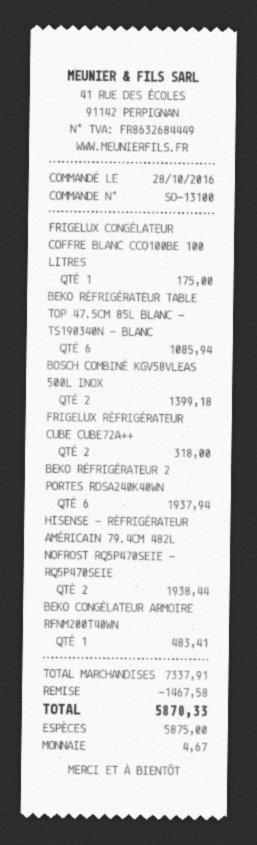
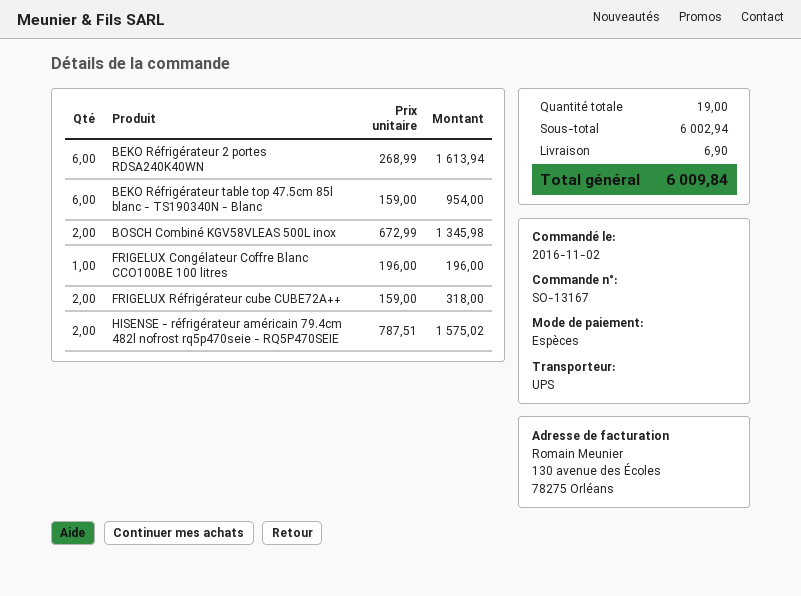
order number: SO-13100 -> SO-13167
order date: 2016-10-28 -> 2016-11-02
FRIGELUX CONGÉLATEUR COFFRE BLANC CCO100BE 100 LITRES: 1 for 175.00 -> 1 for 196.00
BEKO RÉFRIGÉRATEUR TABLE TOP 47.5CM 85L BLANC - TS190340N - BLANC: 6 for 1085.94 -> 6 for 954.00
BOSCH COMBINÉ KGV58VLEAS 500L INOX: 2 for 1399.18 -> 2 for 1345.98
BEKO RÉFRIGÉRATEUR 2 PORTES RDSA240K40WN: 6 for 1937.94 -> 6 for 1613.94
HISENSE - RÉFRIGÉRATEUR AMÉRICAIN 79.4CM 482L NOFROST RQ5P470SEIE - RQ5P470SEIE: 2 for 1938.44 -> 2 for 1575.02
BEKO CONGÉLATEUR ARMOIRE RFNM200T40WN: 1 for 483.41 -> none
subtotal: 7337.91 -> 6002.94
discount: 1467.58 -> none
shipping: none -> 6.90
total: 5870.33 -> 6009.84

